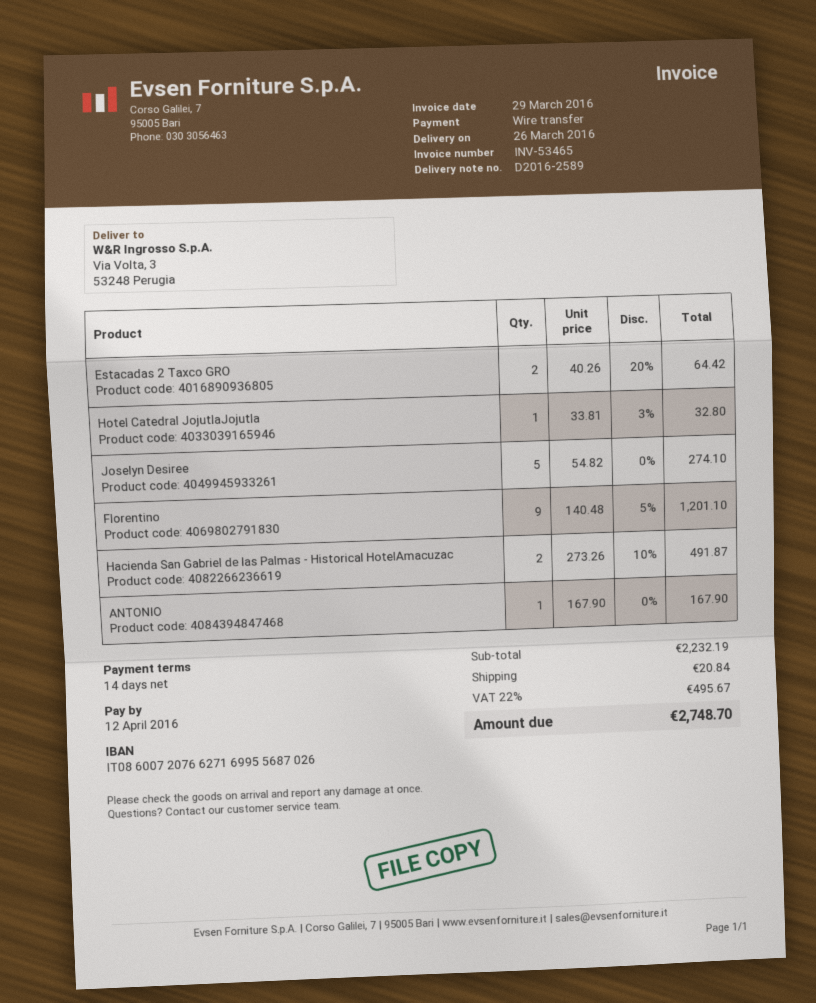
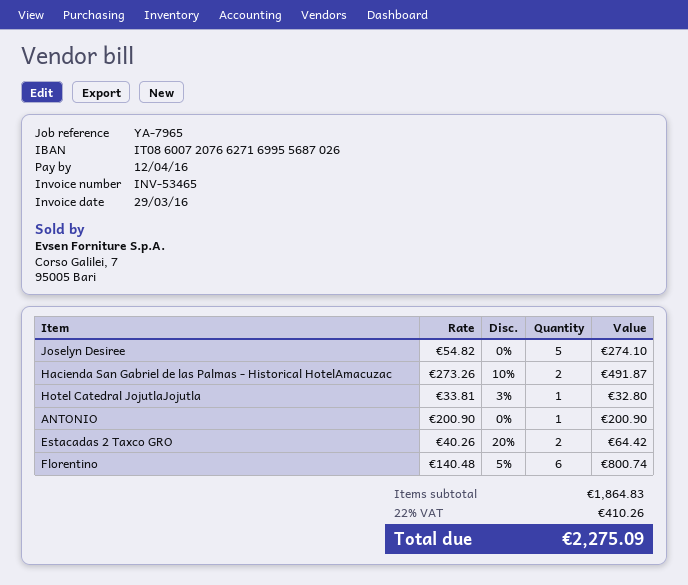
Florentino: 9 x 140.48 - 5% = 1201.10 -> 6 x 140.48 - 5% = 800.74
ANTONIO: 1 x 167.90 = 167.90 -> 1 x 200.90 = 200.90
subtotal: 2232.19 -> 1864.83
shipping: 20.84 -> none
tax: 22% = 495.67 -> 22% = 410.26
total: 2748.70 -> 2275.09

